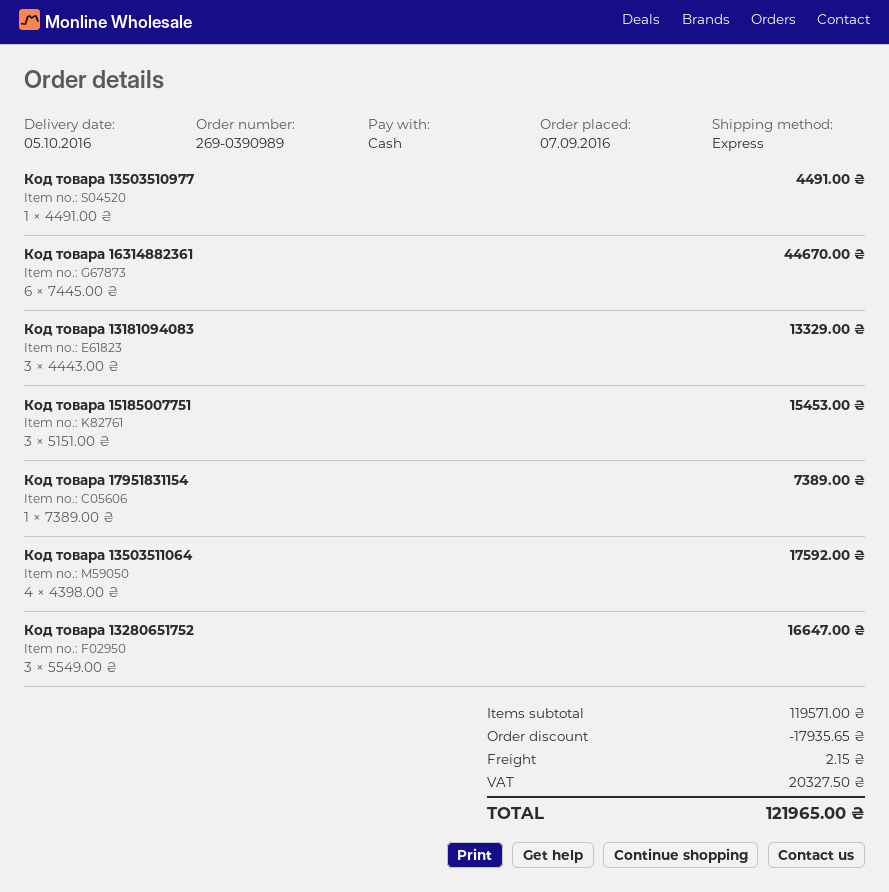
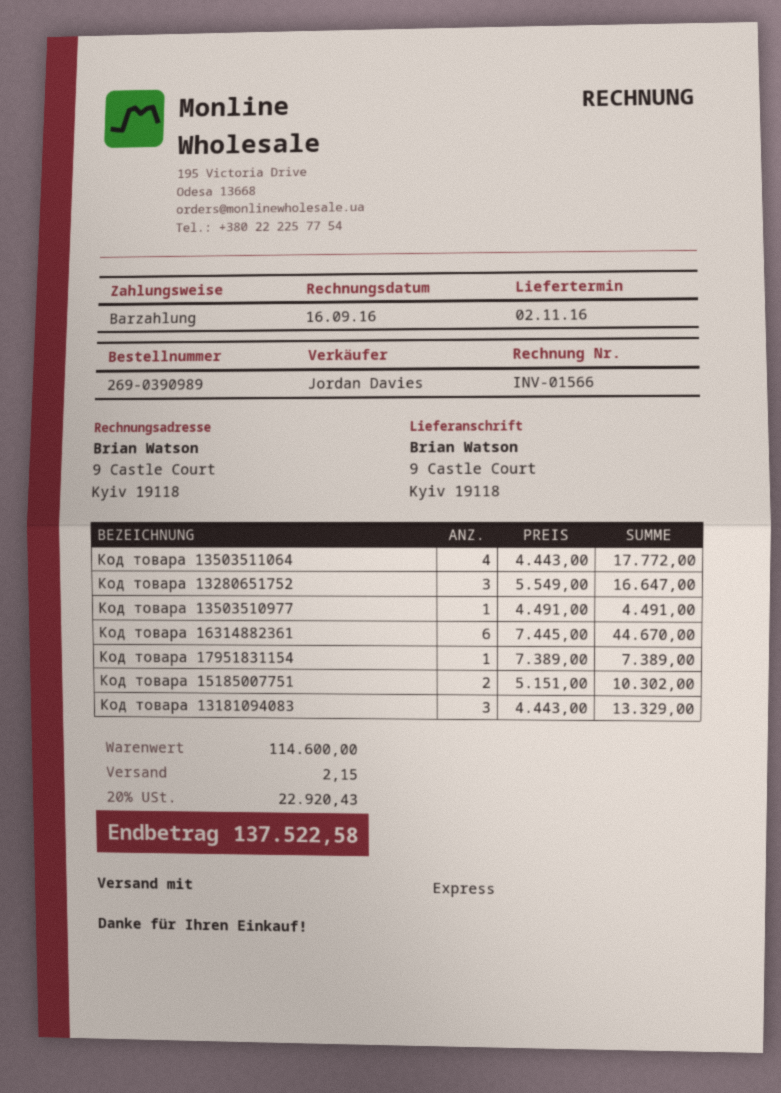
delivery date: 2016-10-05 -> 2016-11-02
Код товара 15185007751: 3 x 5151.00 = 15453.00 -> 2 x 5151.00 = 10302.00
Код товара 13503511064: 4 x 4398.00 = 17592.00 -> 4 x 4443.00 = 17772.00
subtotal: 119571.00 -> 114600.00
discount: 17935.65 -> none
tax: 20327.50 -> 22920.43
total: 121965.00 -> 137522.58

